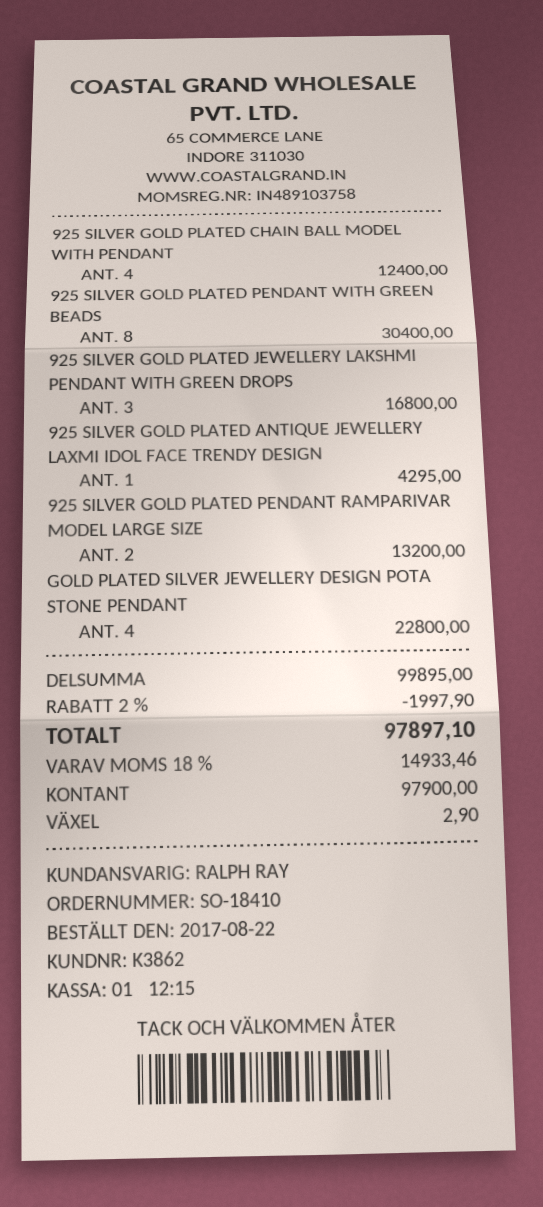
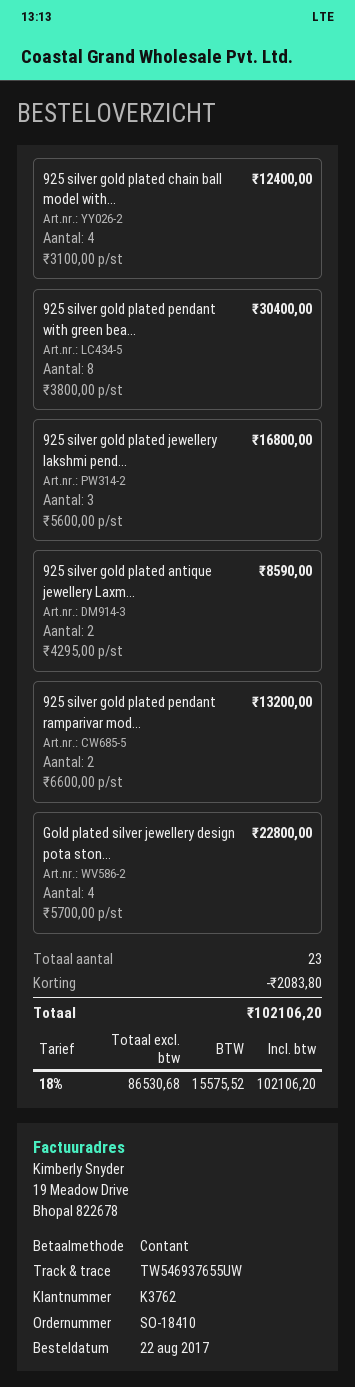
customer number: K3862 -> K3762
925 SILVER GOLD PLATED ANTIQUE JEWELLERY LAXMI IDOL FACE TRENDY DESIGN: 1 for 4295.00 -> 2 for 8590.00
discount: 1997.90 -> 2083.80
tax: 18% = 14933.46 -> 18% = 15575.52
total: 97897.10 -> 102106.20

